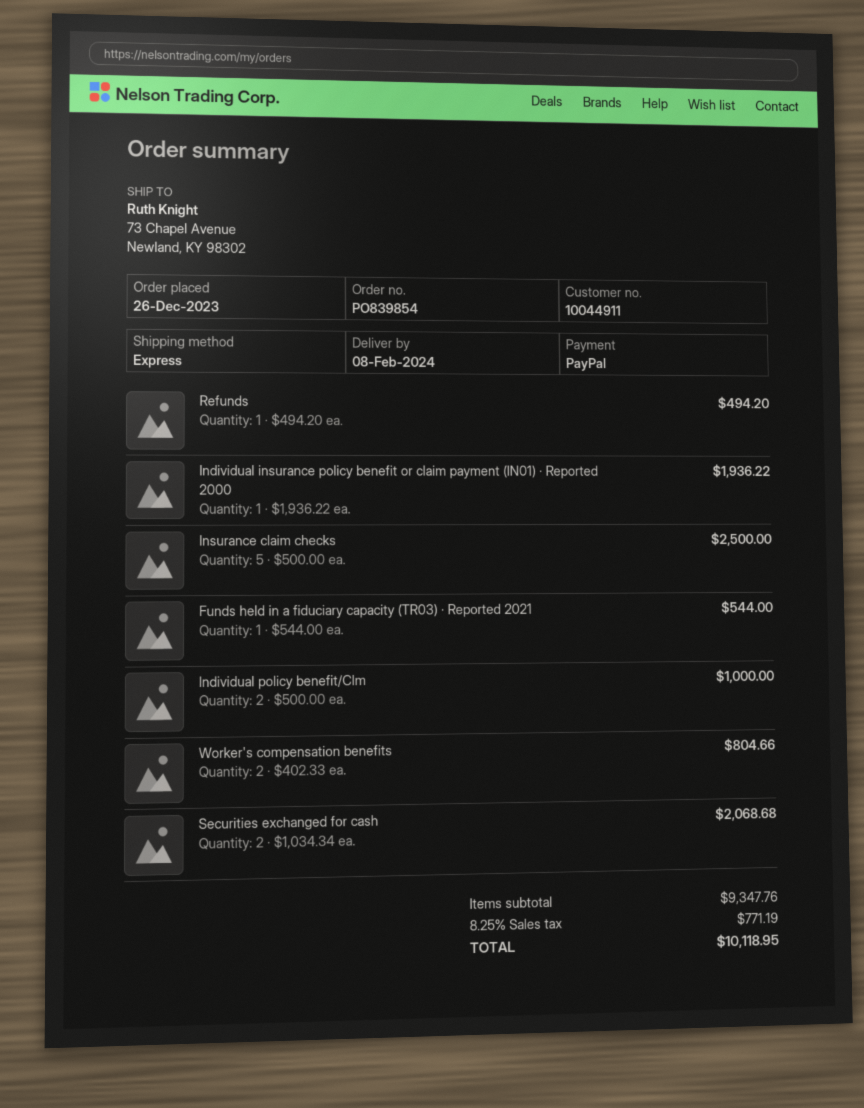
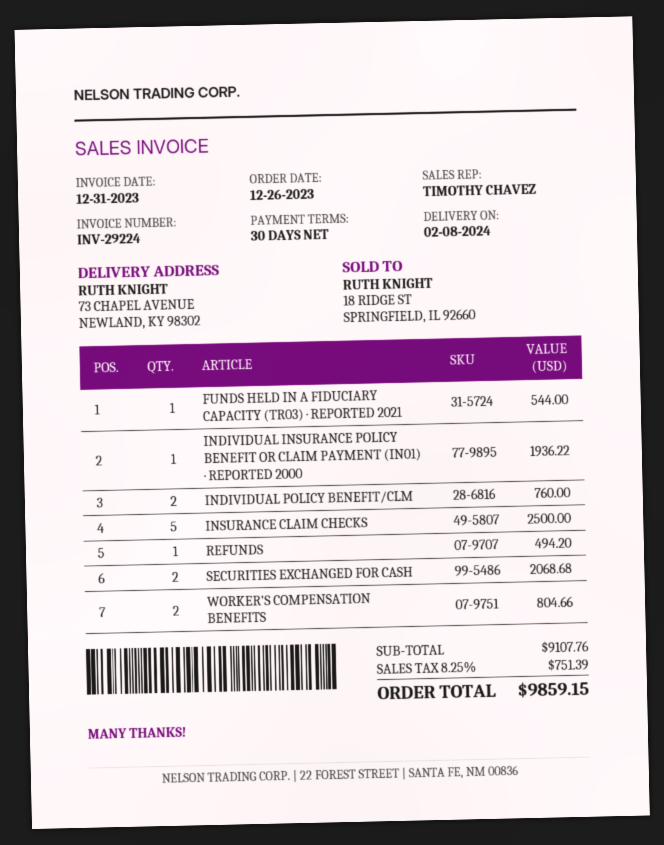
Individual policy benefit/Clm: 2 for 1000.00 -> 2 for 760.00
subtotal: 9347.76 -> 9107.76
tax: 8.25% = 771.19 -> 8.25% = 751.39
total: 10118.95 -> 9859.15

